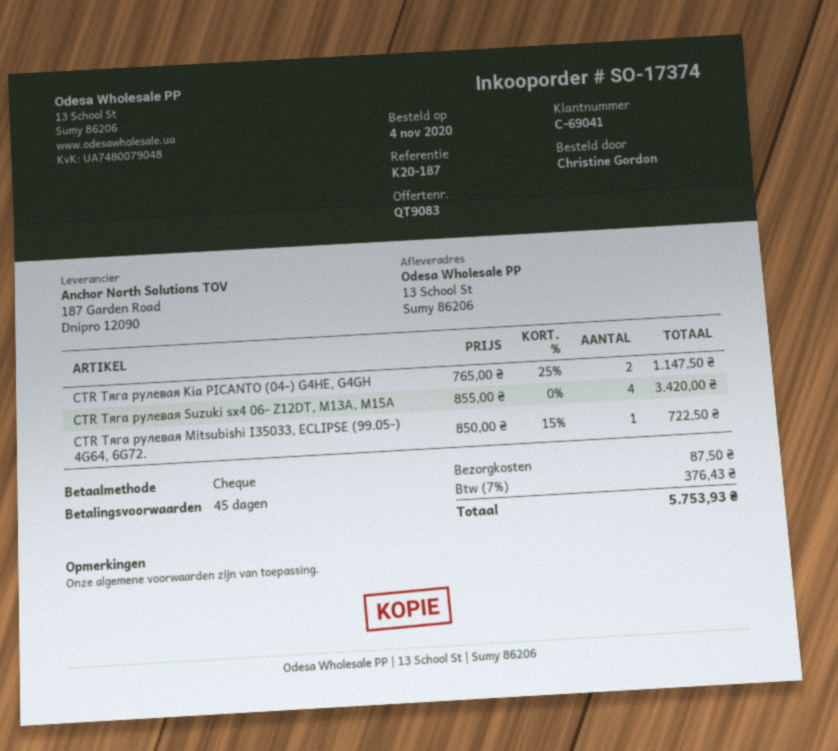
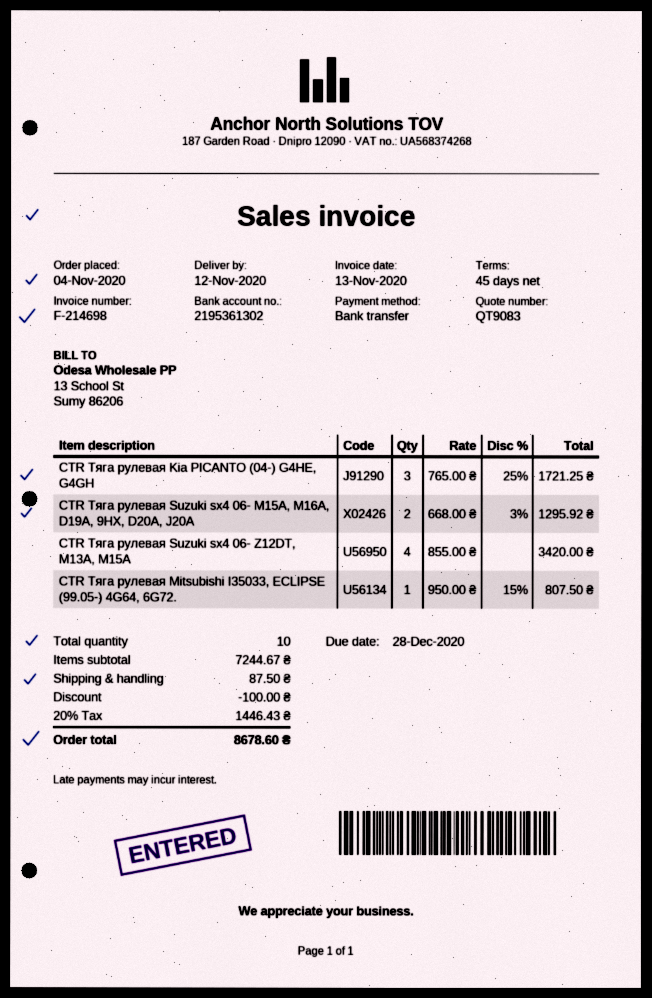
payment method: cheque -> bank transfer
CTR Тяга рулевая Kia PICANTO (04-) G4HE, G4GH: 2 x 765.00 - 25% = 1147.50 -> 3 x 765.00 - 25% = 1721.25
CTR Тяга рулевая Mitsubishi I35033, ECLIPSE (99.05-) 4G64, 6G72.: 1 x 850.00 - 15% = 722.50 -> 1 x 950.00 - 15% = 807.50
CTR Тяга рулевая Suzuki sx4 06- M15A, M16A, D19A, 9HX, D20A, J20A: none -> 2 x 668.00 - 3% = 1295.92
discount: none -> 100.00
tax: 7% = 376.43 -> 20% = 1446.43
total: 5753.93 -> 8678.60

